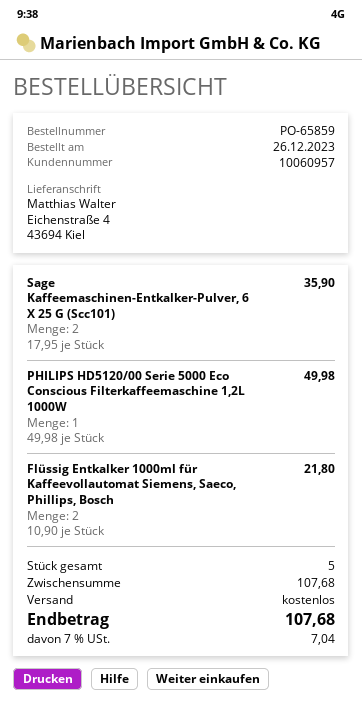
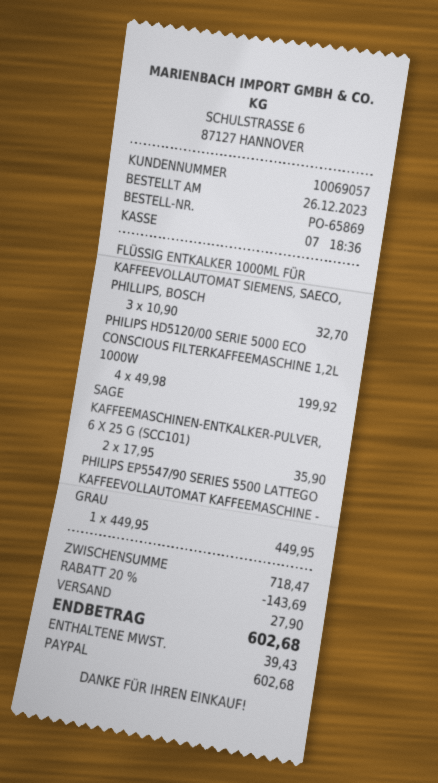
order number: PO-65859 -> PO-65869
customer number: 10060957 -> 10069057
PHILIPS HD5120/00 Serie 5000 Eco Conscious Filterkaffeemaschine 1,2L 1000W: 1 x 49.98 = 49.98 -> 4 x 49.98 = 199.92
Flüssig Entkalker 1000ml für Kaffeevollautomat Siemens, Saeco, Phillips, Bosch: 2 x 10.90 = 21.80 -> 3 x 10.90 = 32.70
PHILIPS EP5547/90 SERIES 5500 LATTEGO KAFFEEVOLLAUTOMAT KAFFEEMASCHINE - GRAU: none -> 1 x 449.95 = 449.95
subtotal: 107.68 -> 718.47
discount: none -> 20% = 143.69
shipping: 0.00 -> 27.90
tax: 7.04 -> 39.43
total: 107.68 -> 602.68

